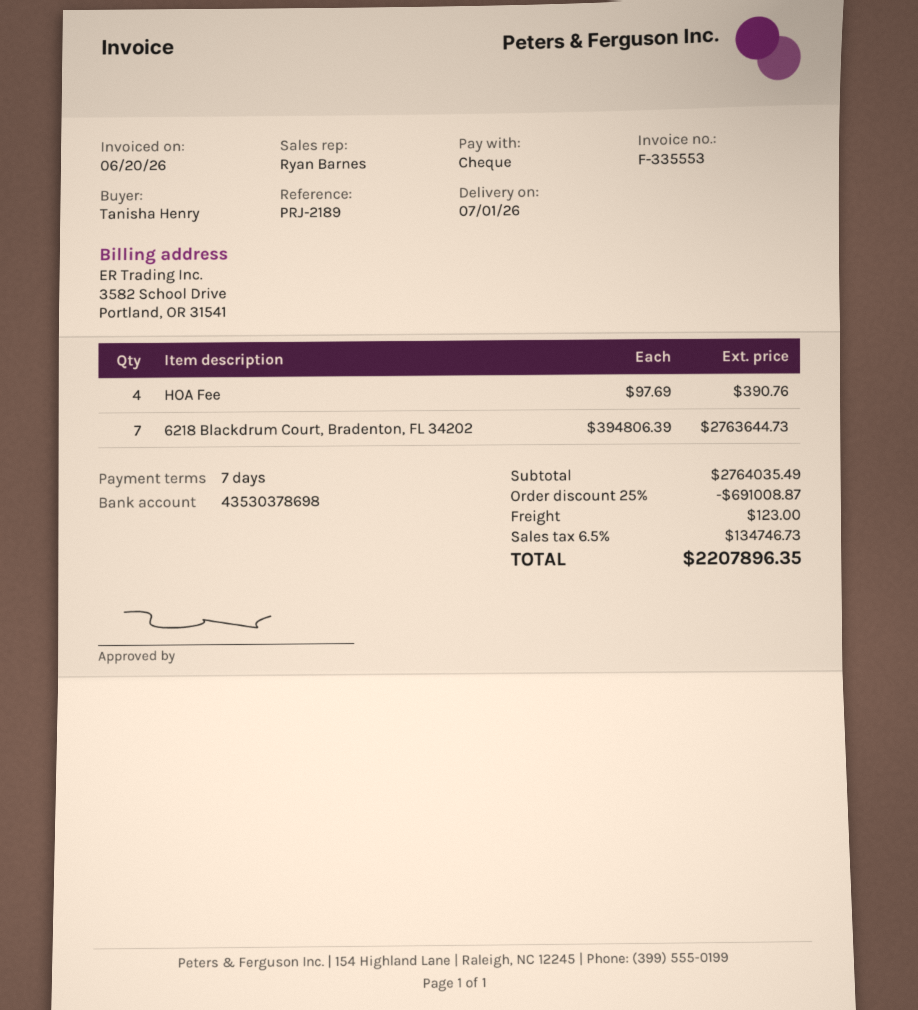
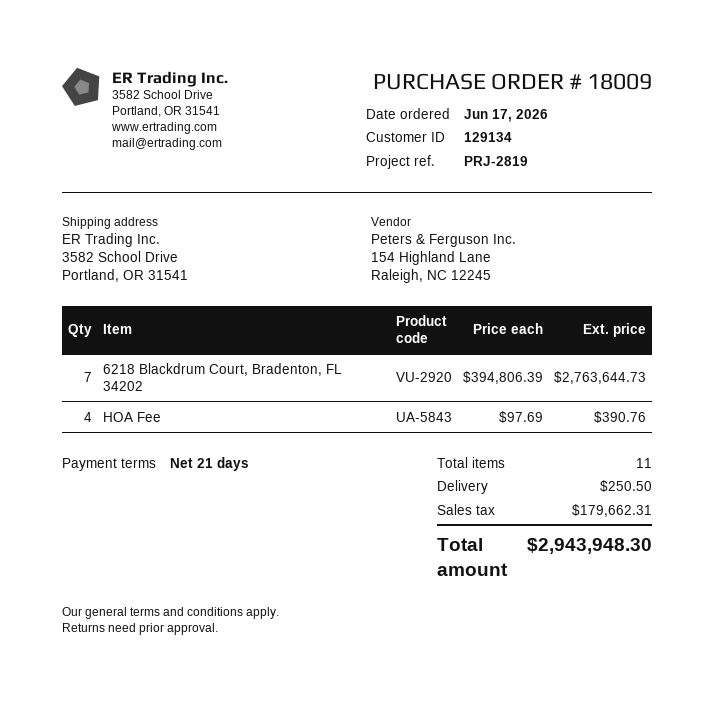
payment terms: 7 days -> 21 days
reference: PRJ-2189 -> PRJ-2819
discount: 25% = 691008.87 -> none
shipping: 123.00 -> 250.50
tax: 134746.73 -> 179662.31
total: 2207896.35 -> 2943948.30

